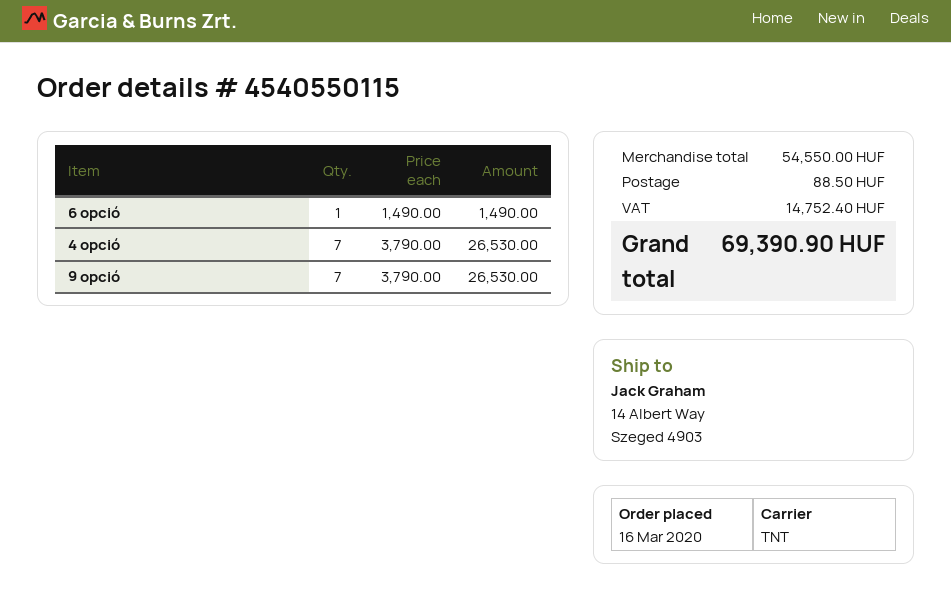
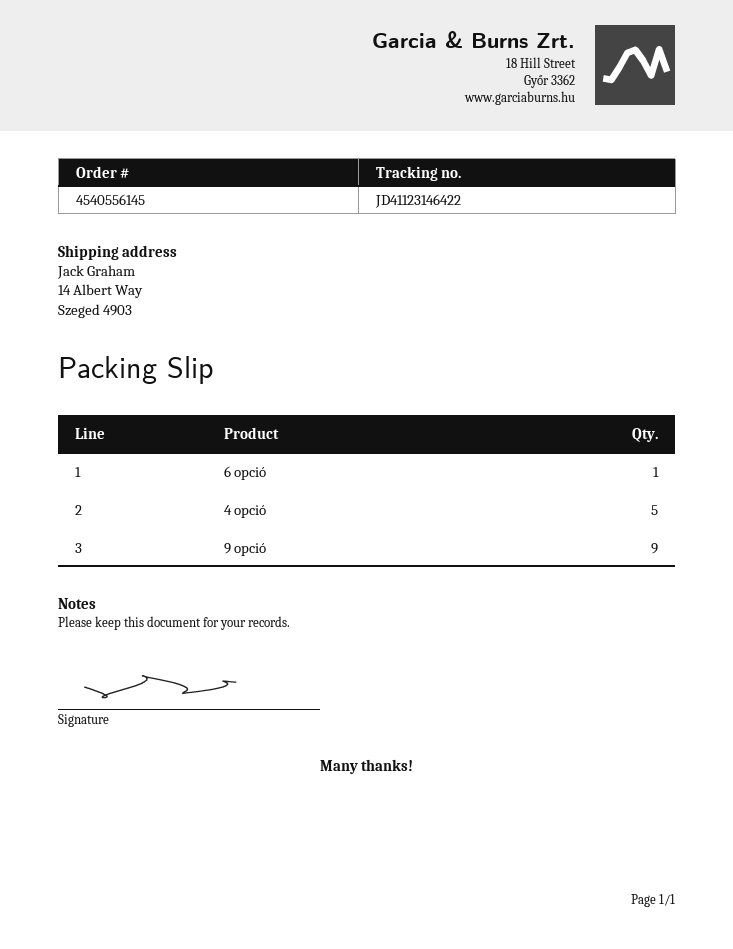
order number: 4540550115 -> 4540556145
4 opció: 7 -> 5
9 opció: 7 -> 9

